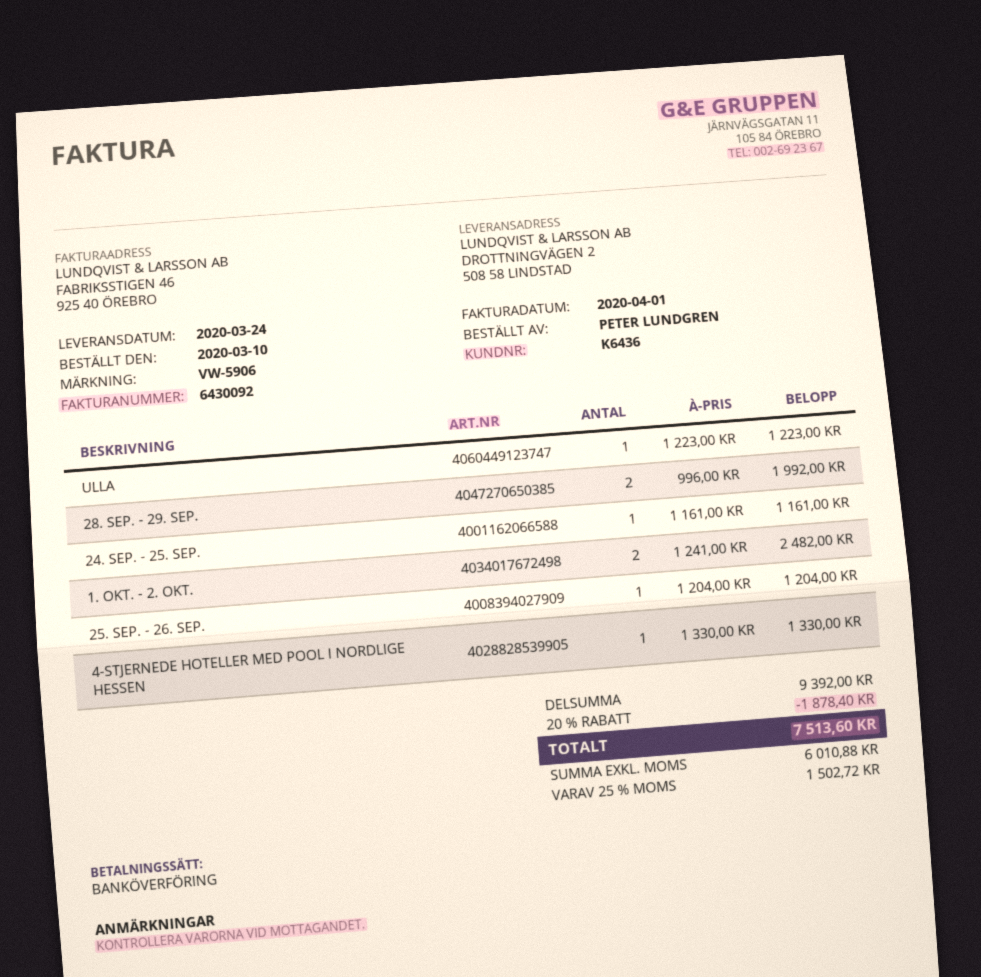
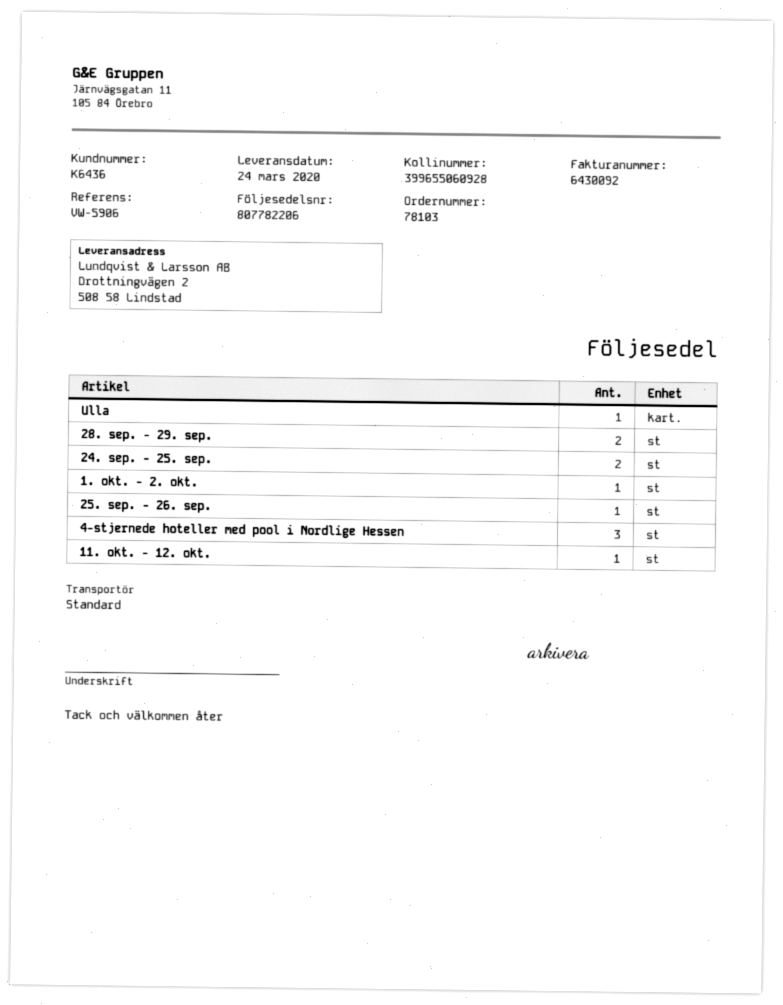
24. SEP. - 25. SEP.: 1 -> 2
1. OKT. - 2. OKT.: 2 -> 1
4-STJERNEDE HOTELLER MED POOL I NORDLIGE HESSEN: 1 -> 3
11. okt. - 12. okt.: none -> 1

